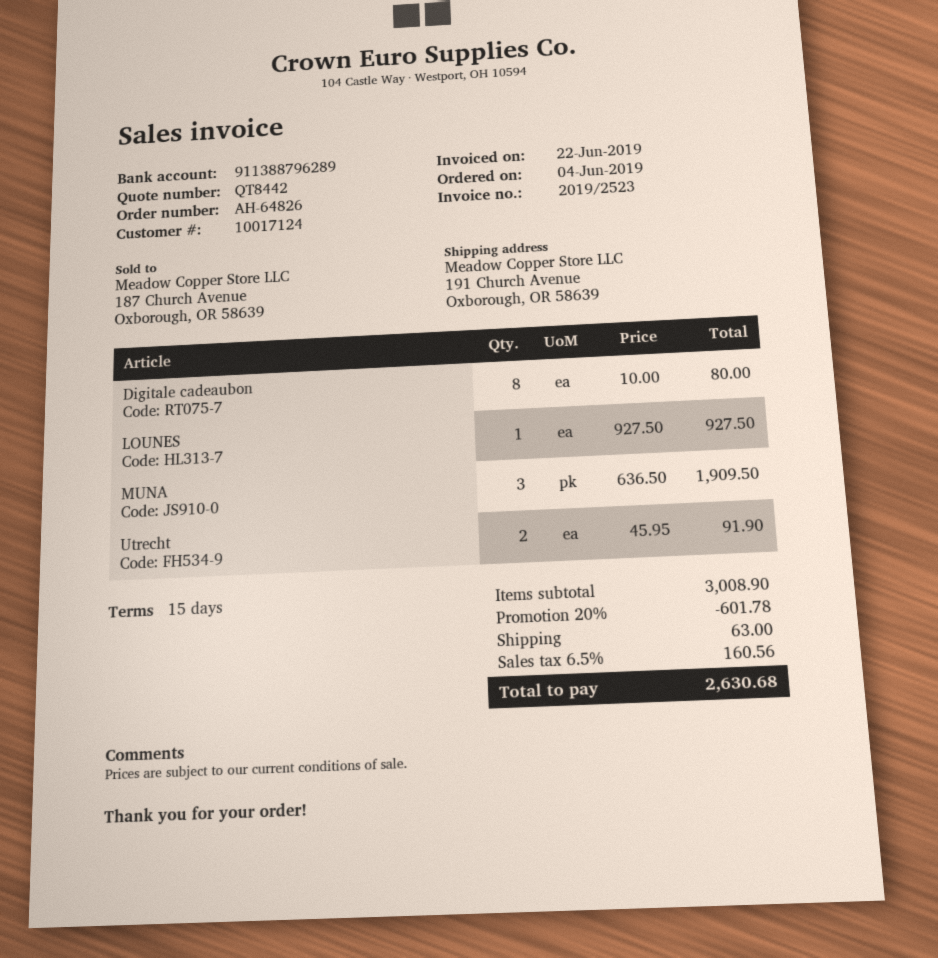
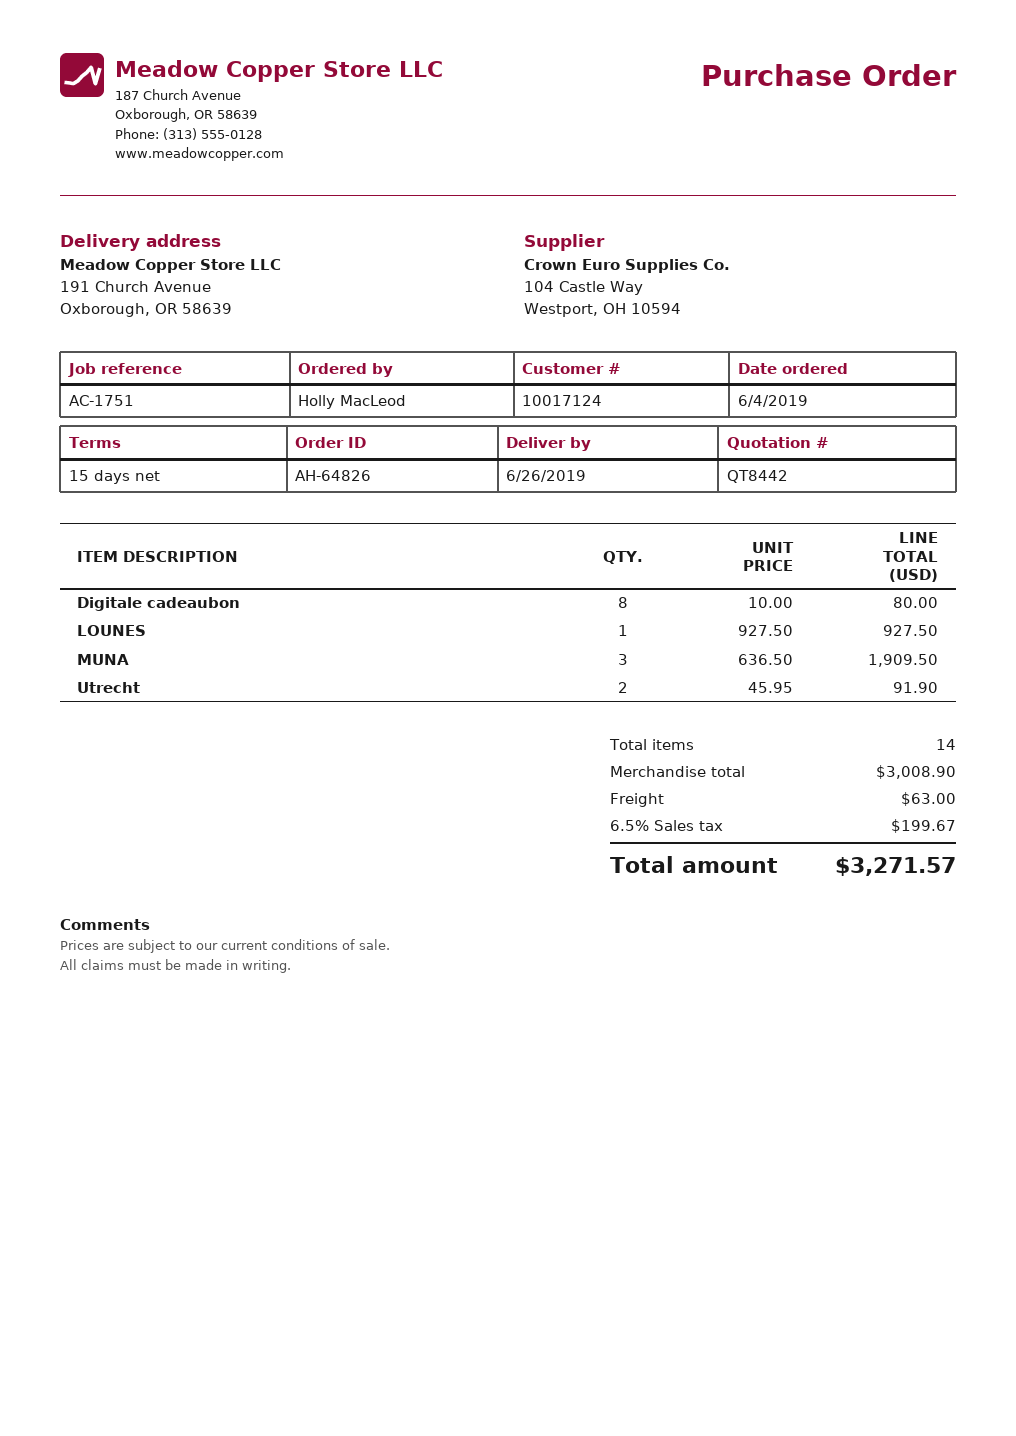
discount: 20% = 601.78 -> none
tax: 6.5% = 160.56 -> 6.5% = 199.67
total: 2630.68 -> 3271.57

